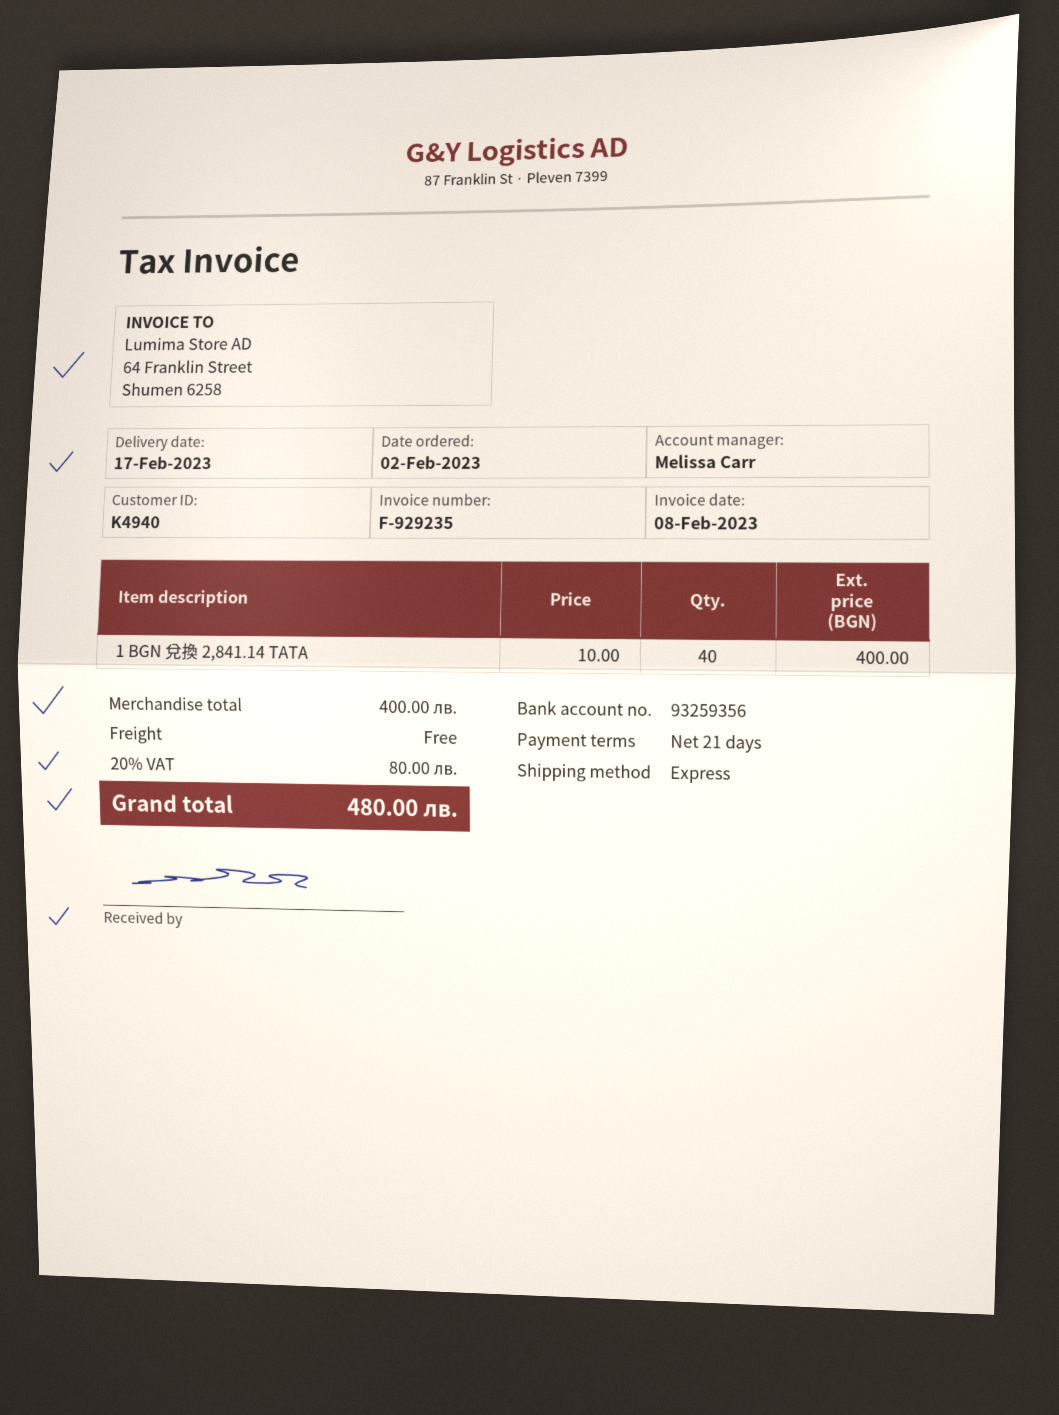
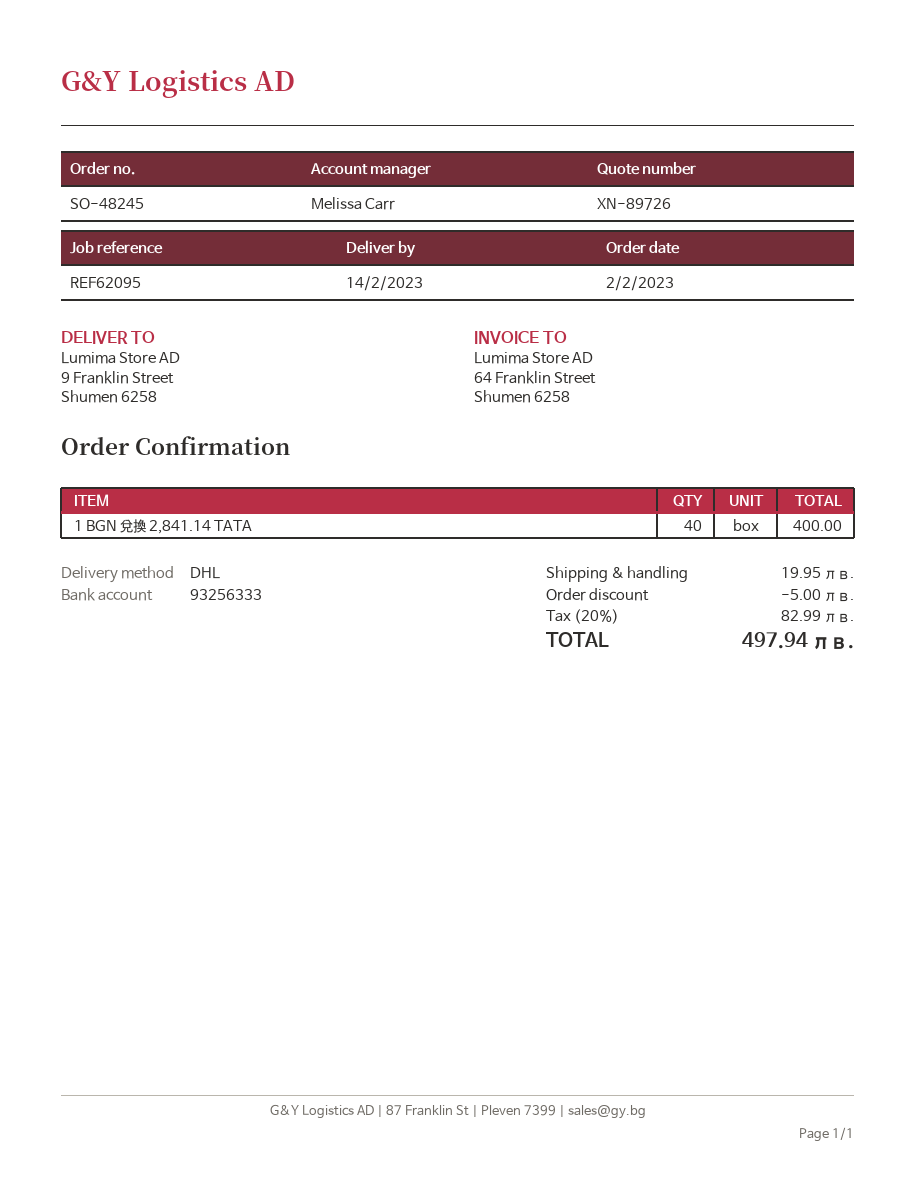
delivery date: 2023-02-17 -> 2023-02-14
bank account: 93259356 -> 93256333
shipping method: express -> DHL
discount: none -> 5.00
shipping: 0.00 -> 19.95
tax: 20% = 80.00 -> 20% = 82.99
total: 480.00 -> 497.94

